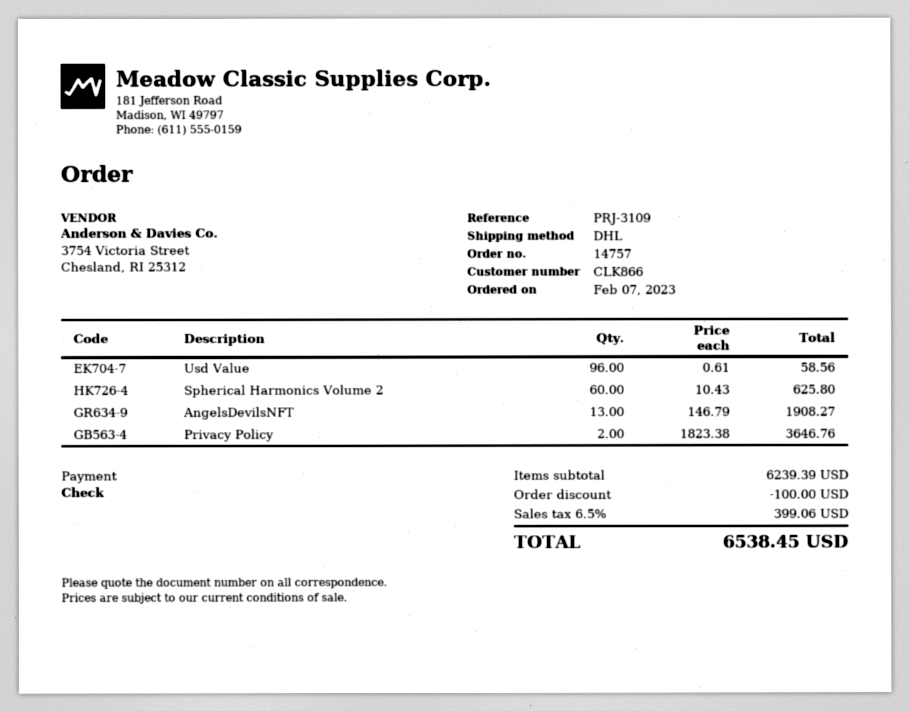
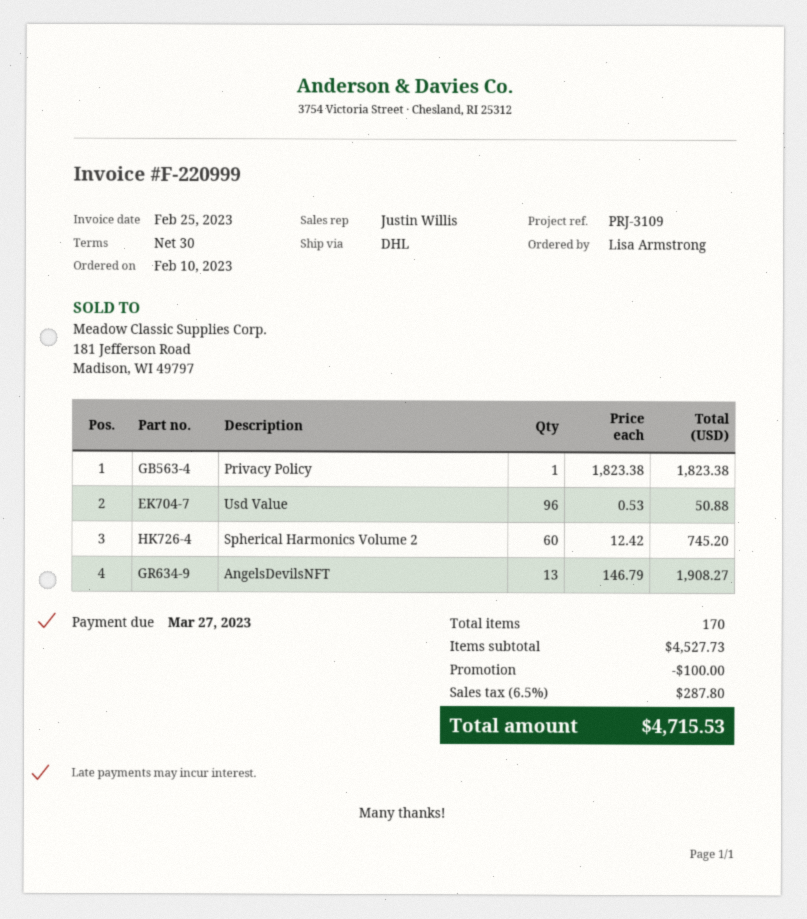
order date: 2023-02-07 -> 2023-02-10
Usd Value: 96 x 0.61 = 58.56 -> 96 x 0.53 = 50.88
Spherical Harmonics Volume 2: 60 x 10.43 = 625.80 -> 60 x 12.42 = 745.20
Privacy Policy: 2 x 1823.38 = 3646.76 -> 1 x 1823.38 = 1823.38
subtotal: 6239.39 -> 4527.73
tax: 6.5% = 399.06 -> 6.5% = 287.80
total: 6538.45 -> 4715.53

